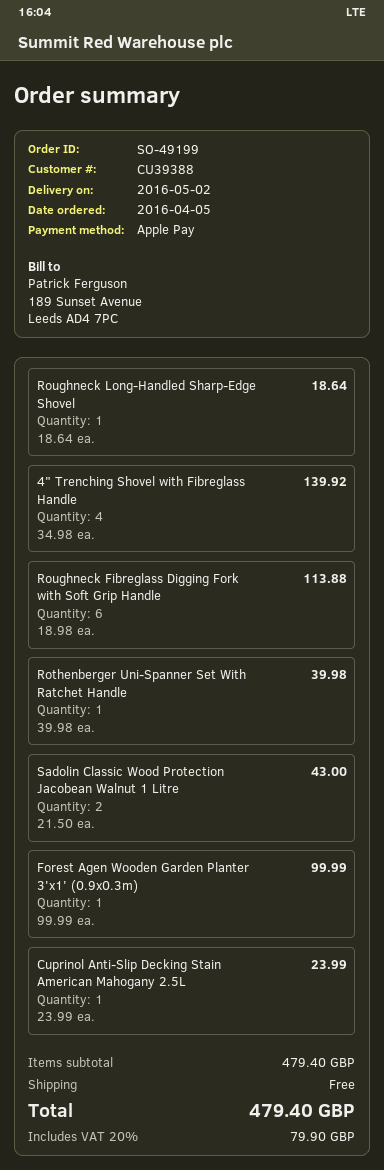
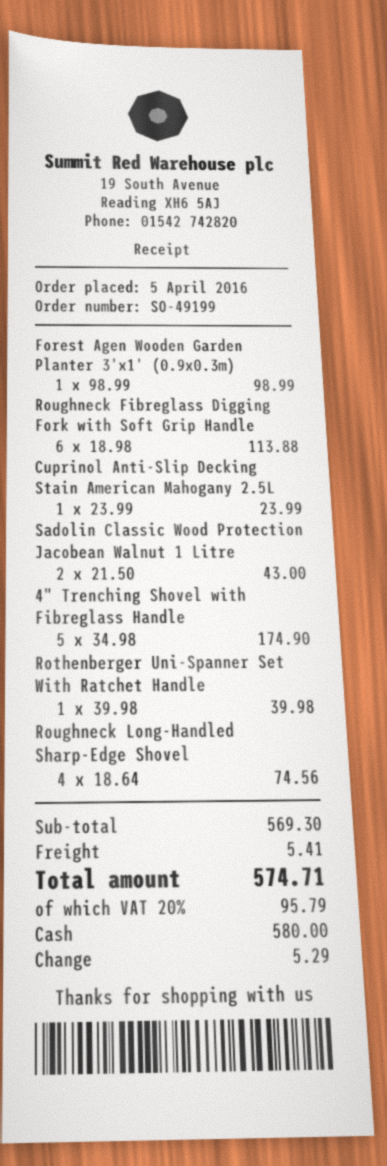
payment method: Apple Pay -> cash
Roughneck Long-Handled Sharp-Edge Shovel: 1 x 18.64 = 18.64 -> 4 x 18.64 = 74.56
4" Trenching Shovel with Fibreglass Handle: 4 x 34.98 = 139.92 -> 5 x 34.98 = 174.90
Forest Agen Wooden Garden Planter 3'x1' (0.9x0.3m): 1 x 99.99 = 99.99 -> 1 x 98.99 = 98.99
subtotal: 479.40 -> 569.30
shipping: 0.00 -> 5.41
tax: 20% = 79.90 -> 20% = 95.79
total: 479.40 -> 574.71

